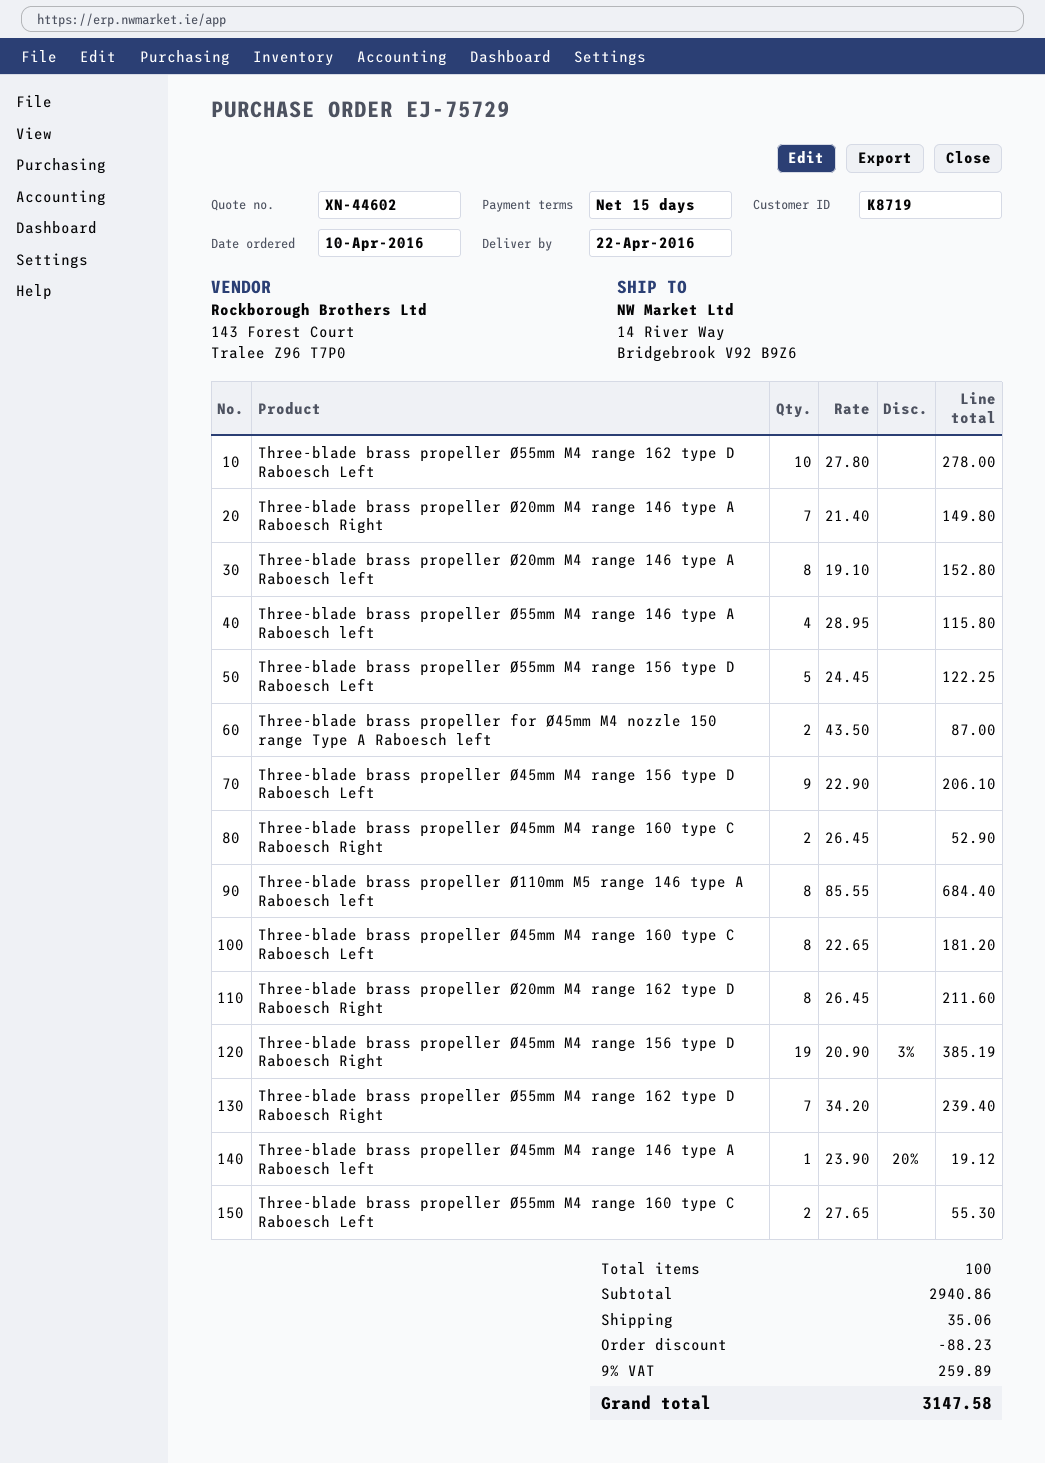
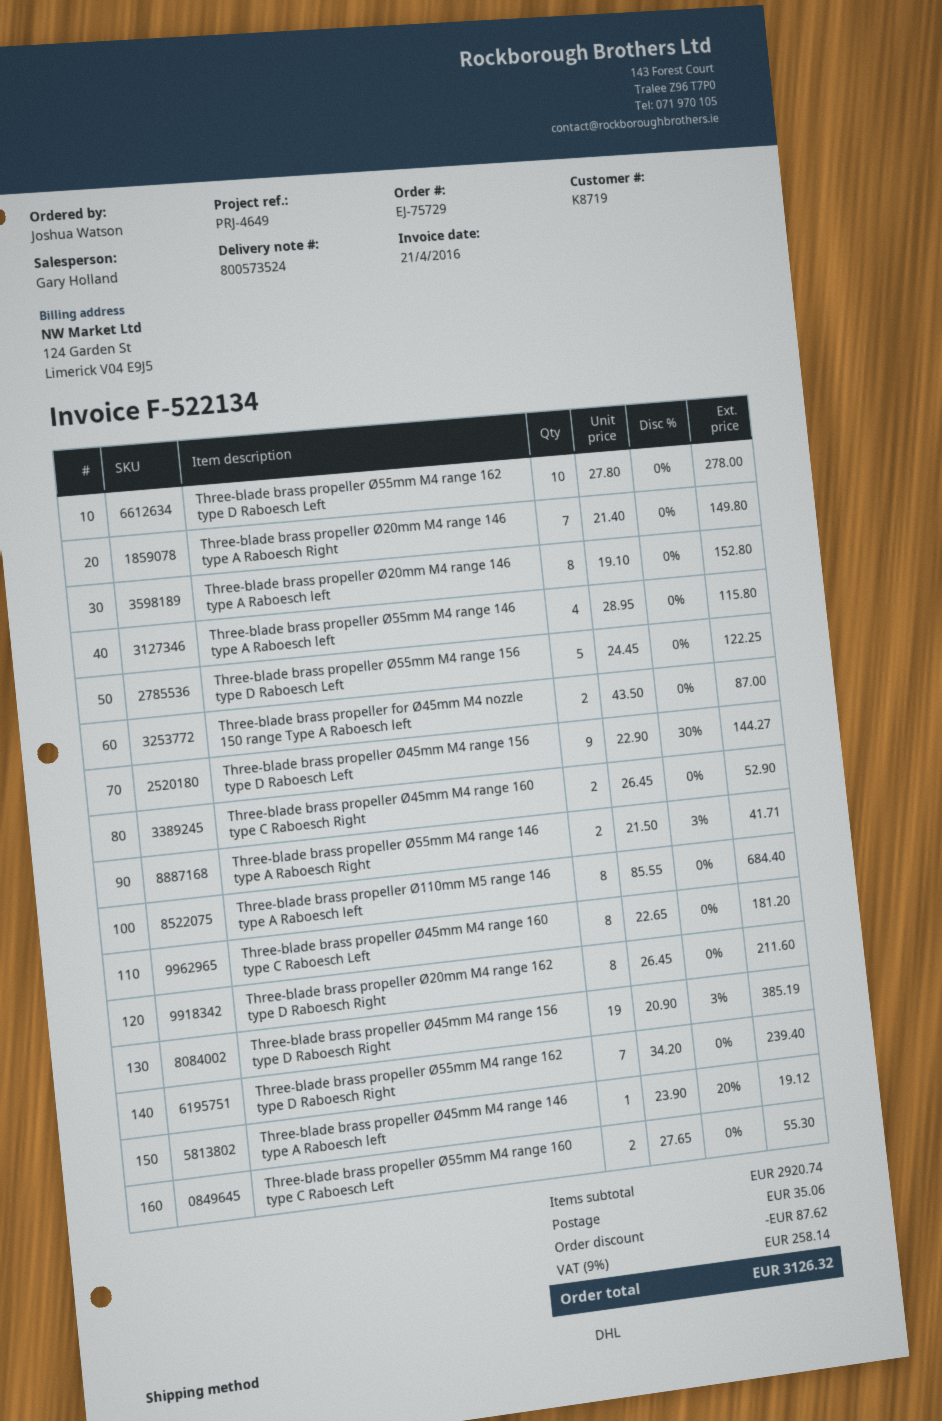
Three-blade brass propeller Ø45mm M4 range 156 type D Raboesch Left: 9 x 22.90 = 206.10 -> 9 x 22.90 - 30% = 144.27
Three-blade brass propeller Ø55mm M4 range 146 type A Raboesch Right: none -> 2 x 21.50 - 3% = 41.71
subtotal: 2940.86 -> 2920.74
discount: 88.23 -> 87.62
tax: 9% = 259.89 -> 9% = 258.14
total: 3147.58 -> 3126.32

